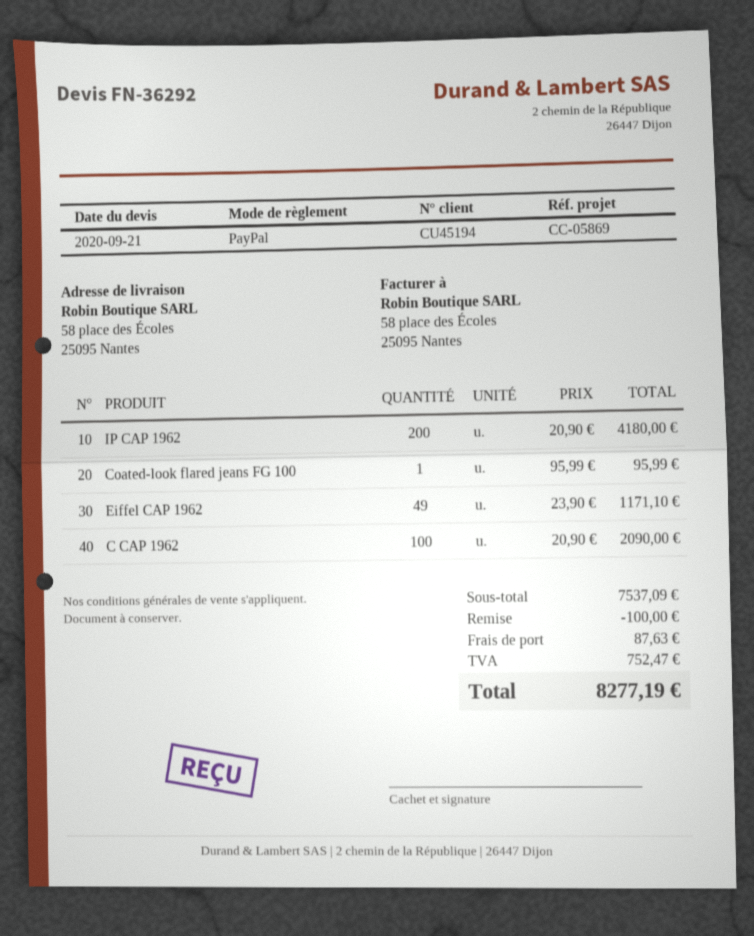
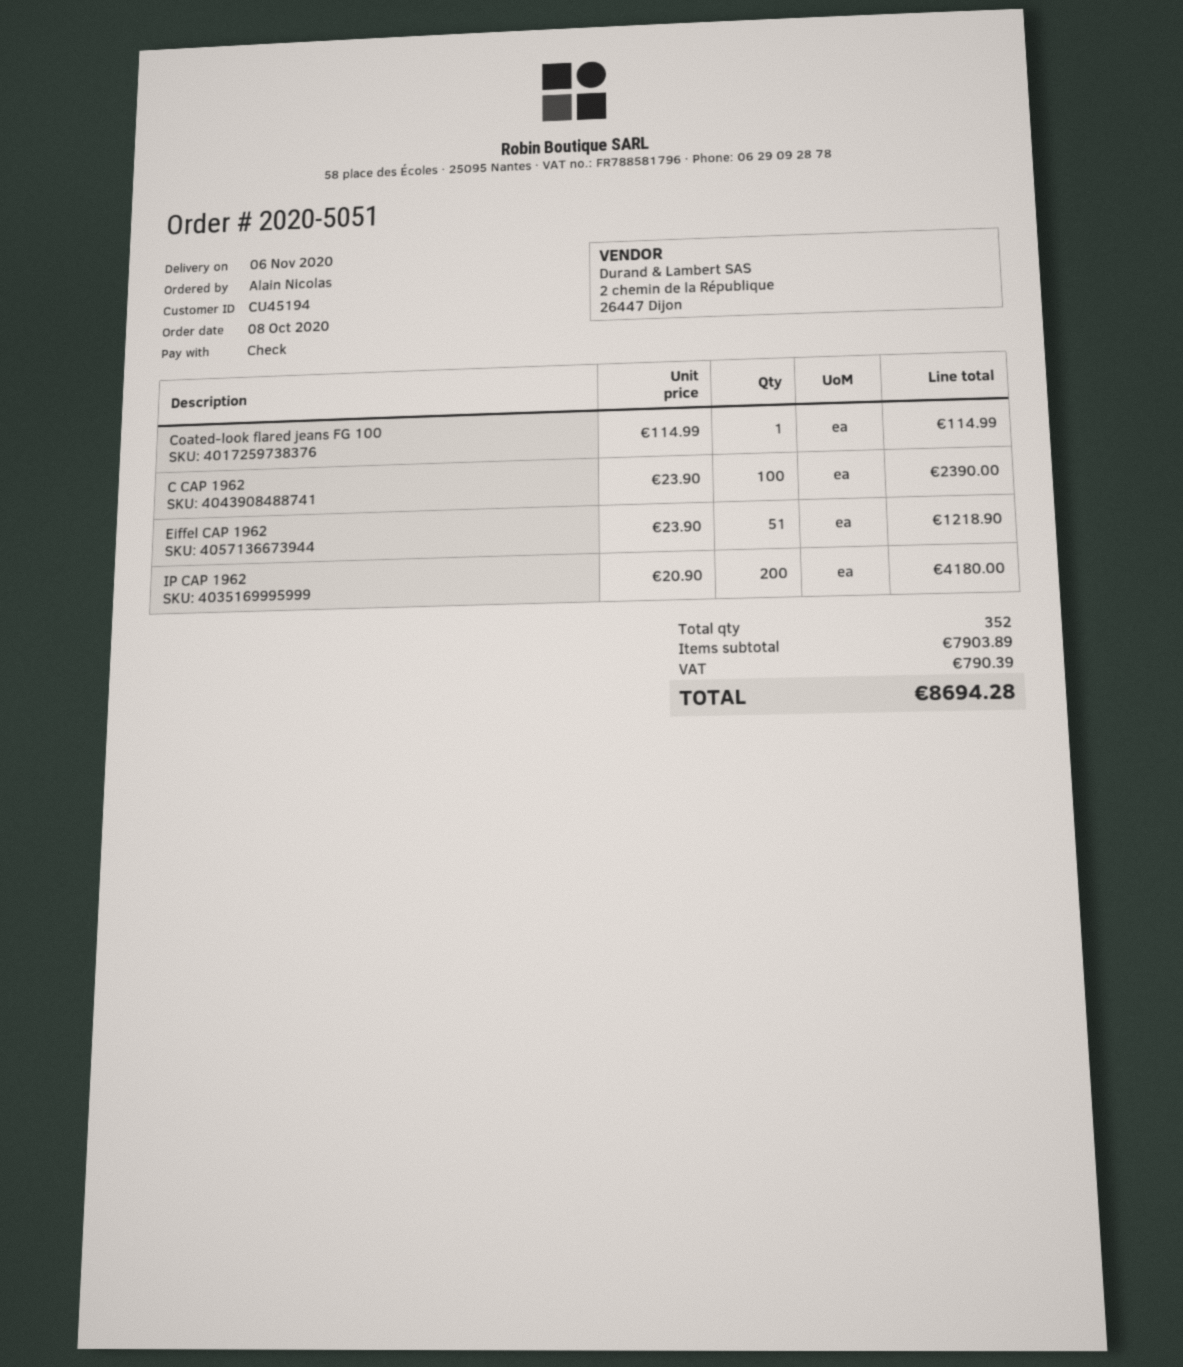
payment method: PayPal -> cheque
Coated-look flared jeans FG 100: 1 x 95.99 = 95.99 -> 1 x 114.99 = 114.99
Eiffel CAP 1962: 49 x 23.90 = 1171.10 -> 51 x 23.90 = 1218.90
C CAP 1962: 100 x 20.90 = 2090.00 -> 100 x 23.90 = 2390.00
subtotal: 7537.09 -> 7903.89
discount: 100.00 -> none
shipping: 87.63 -> none
tax: 752.47 -> 790.39
total: 8277.19 -> 8694.28

